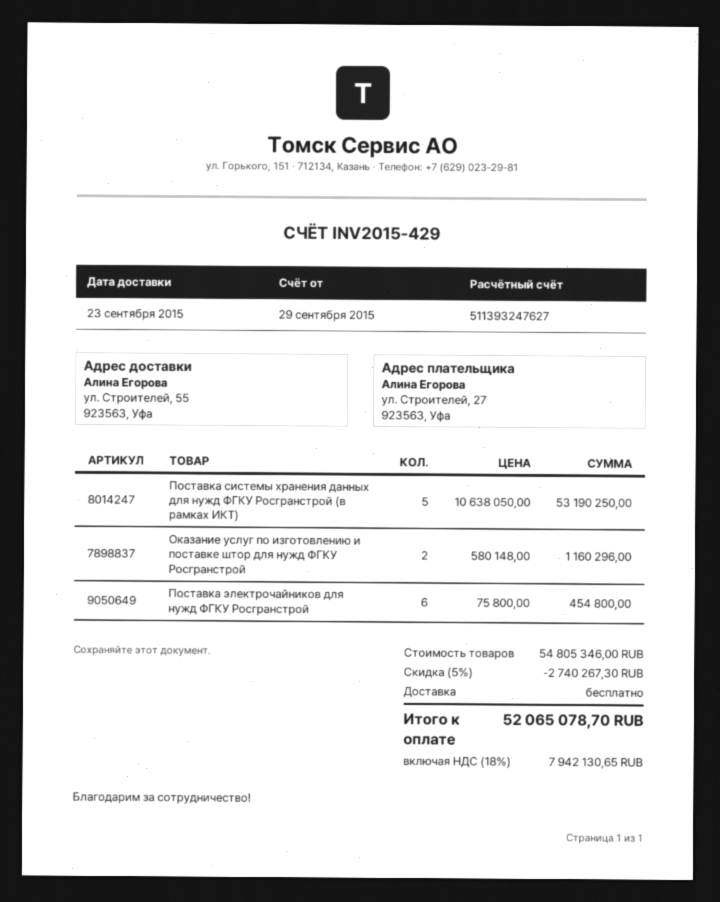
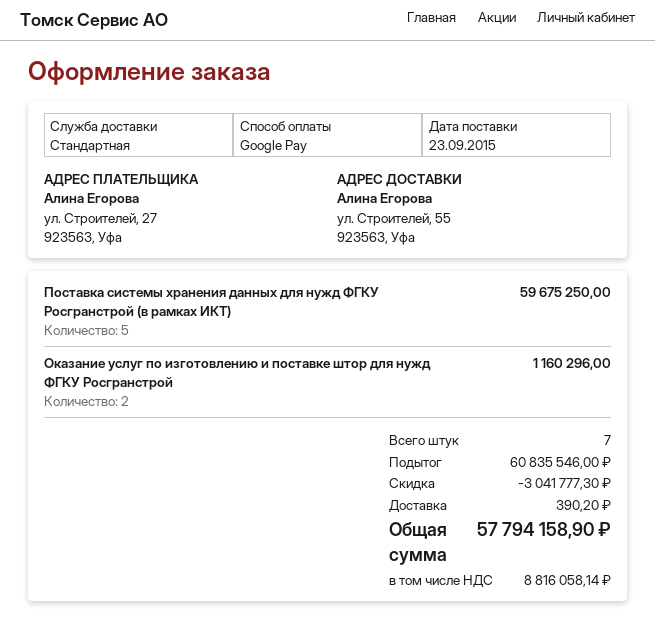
Поставка системы хранения данных для нужд ФГКУ Росгранстрой (в рамках ИКТ): 5 for 53190250.00 -> 5 for 59675250.00
Поставка электрочайников для нужд ФГКУ Росгранстрой: 6 for 454800.00 -> none
subtotal: 54805346.00 -> 60835546.00
discount: 2740267.30 -> 3041777.30
shipping: 0.00 -> 390.20
tax: 7942130.65 -> 8816058.14
total: 52065078.70 -> 57794158.90

